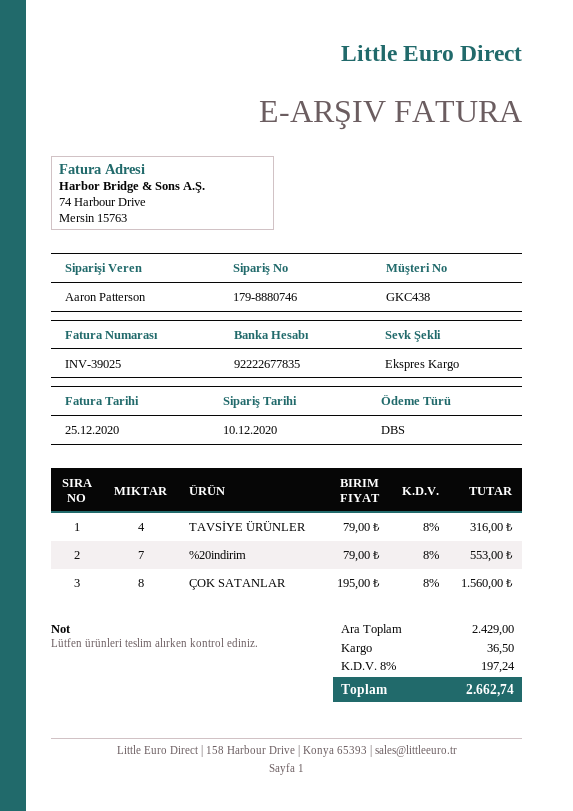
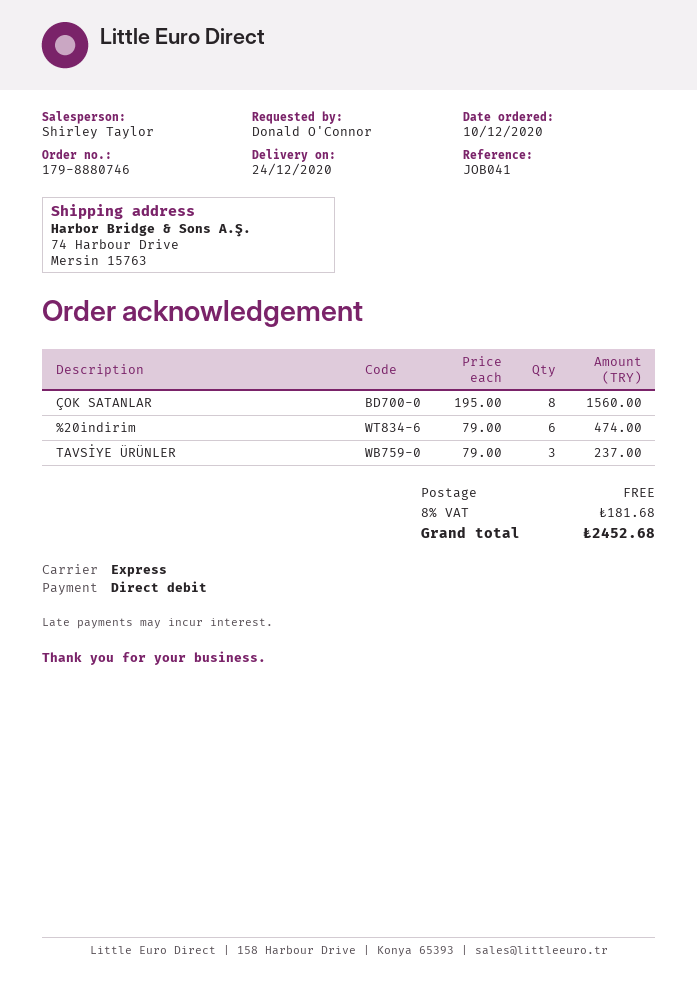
ordered by: Aaron Patterson -> Donald O'Connor
TAVSİYE ÜRÜNLER: 4 x 79.00 = 316.00 -> 3 x 79.00 = 237.00
%20indirim: 7 x 79.00 = 553.00 -> 6 x 79.00 = 474.00
shipping: 36.50 -> 0.00
tax: 8% = 197.24 -> 8% = 181.68
total: 2662.74 -> 2452.68

